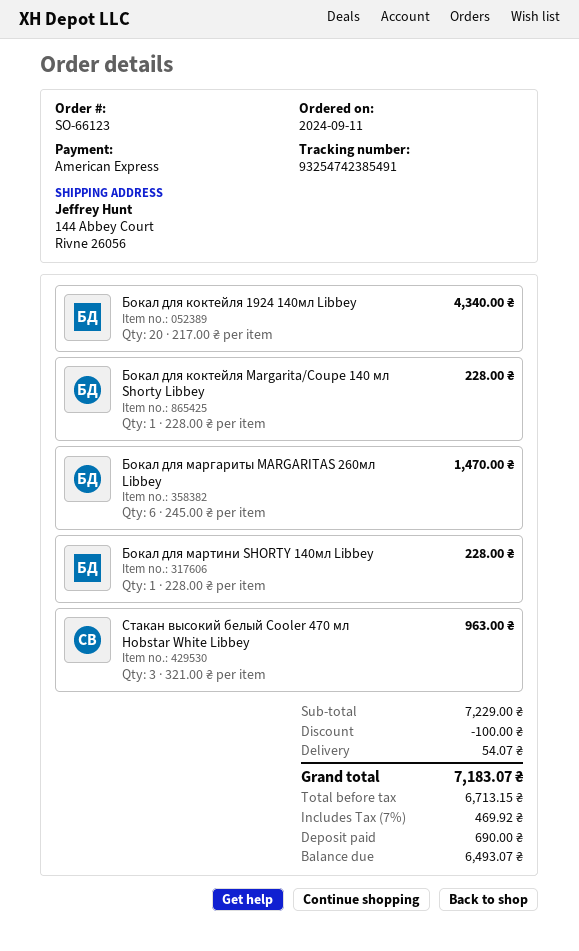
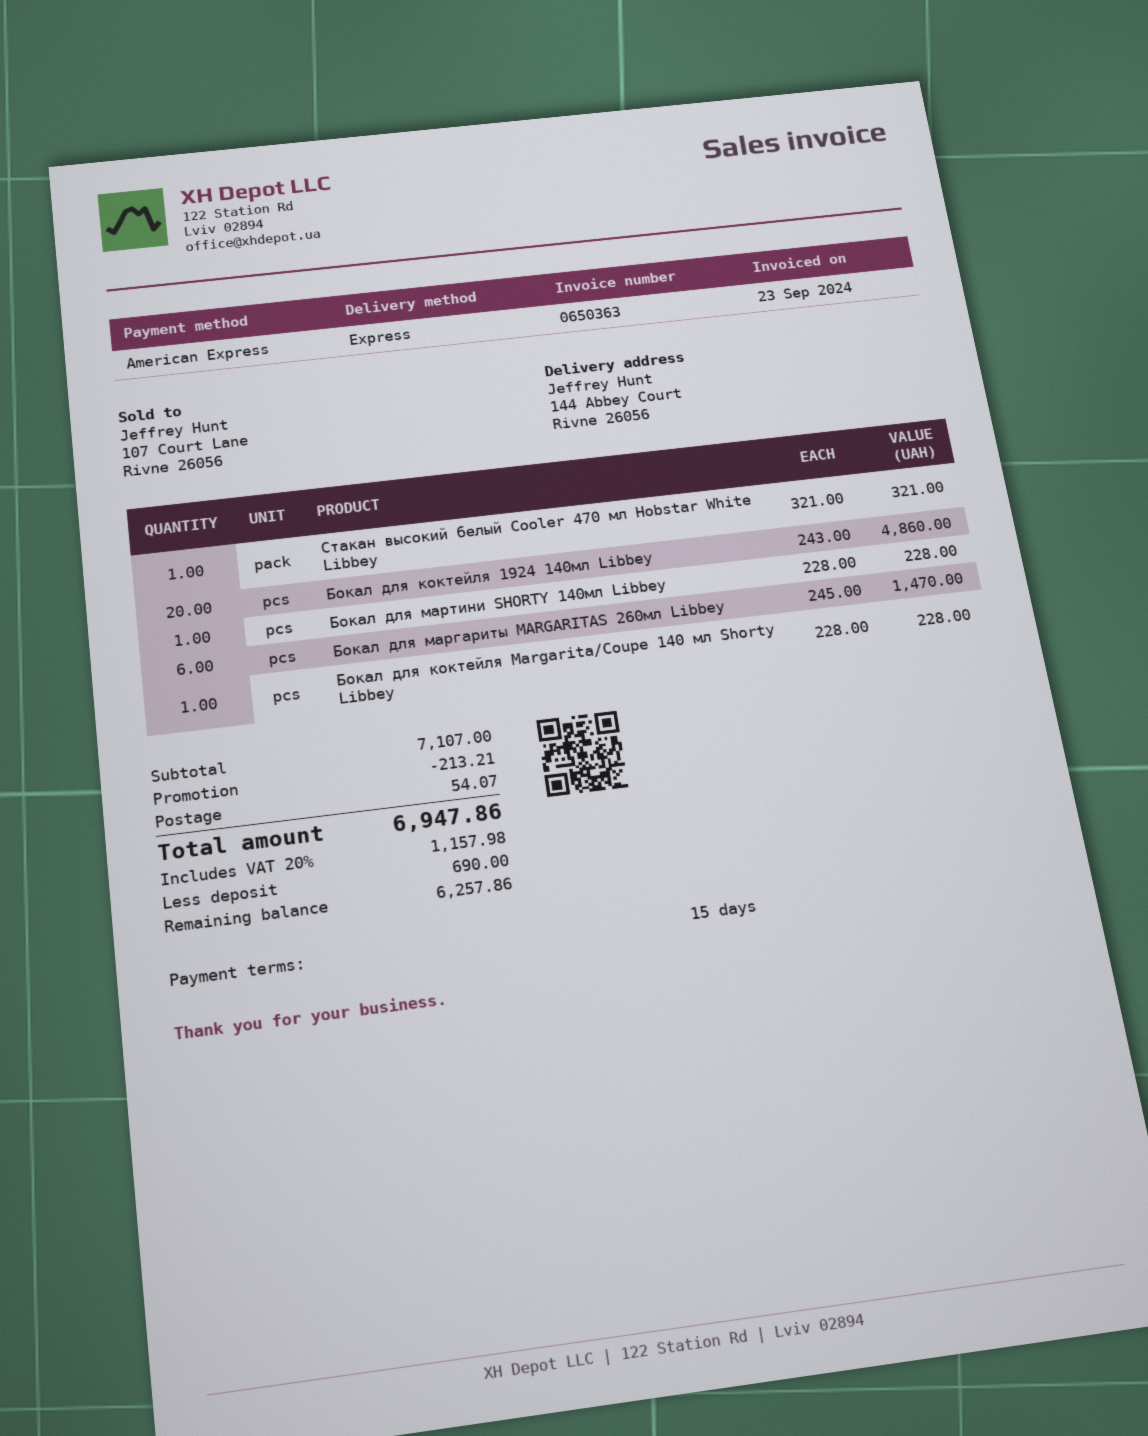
Бокал для коктейля 1924 140мл Libbey: 20 x 217.00 = 4340.00 -> 20 x 243.00 = 4860.00
Стакан высокий белый Cooler 470 мл Hobstar White Libbey: 3 x 321.00 = 963.00 -> 1 x 321.00 = 321.00
subtotal: 7229.00 -> 7107.00
discount: 100.00 -> 213.21
tax: 7% = 469.92 -> 20% = 1157.98
total: 7183.07 -> 6947.86
balance: 6493.07 -> 6257.86

